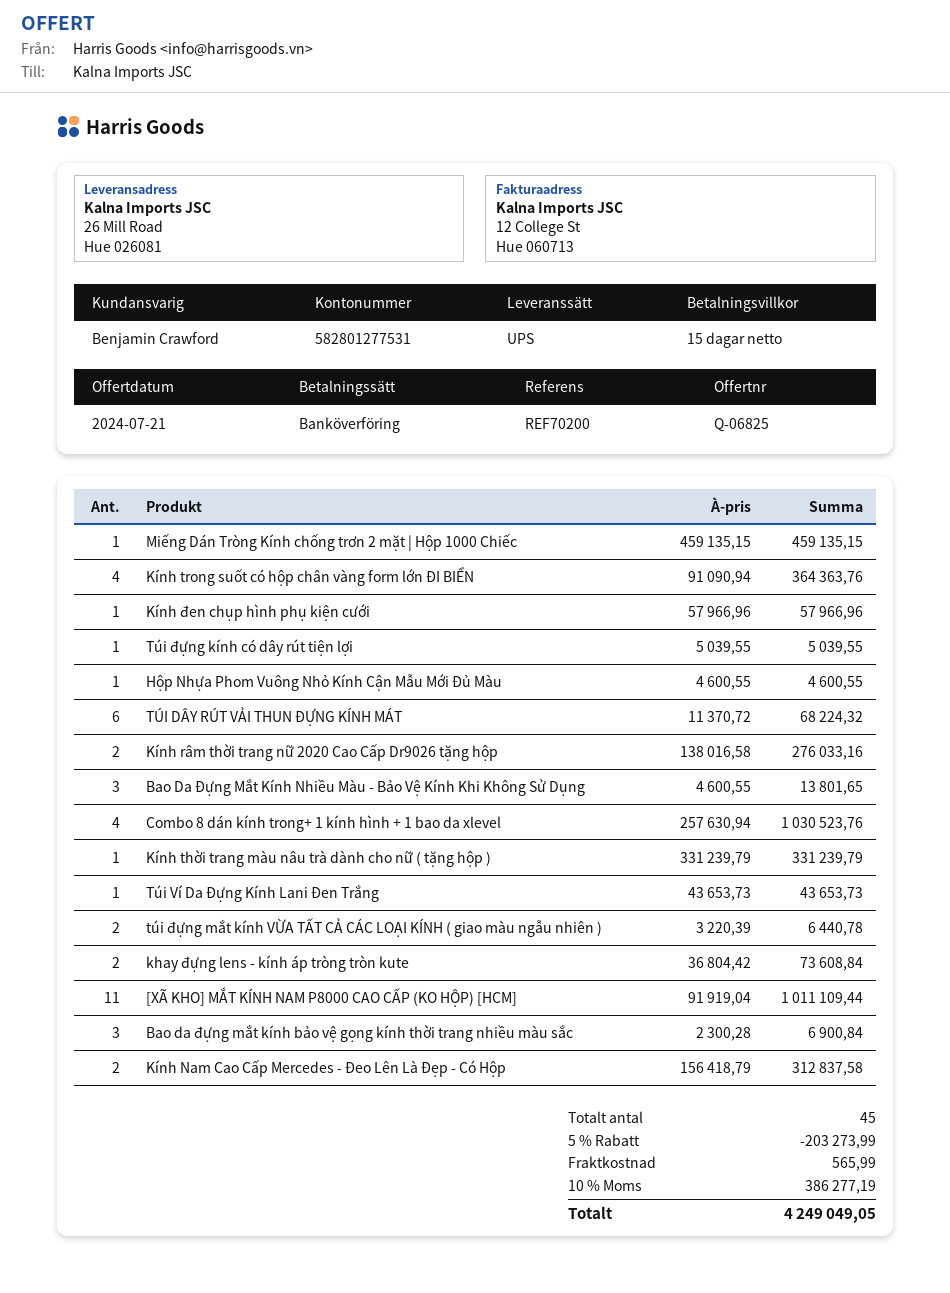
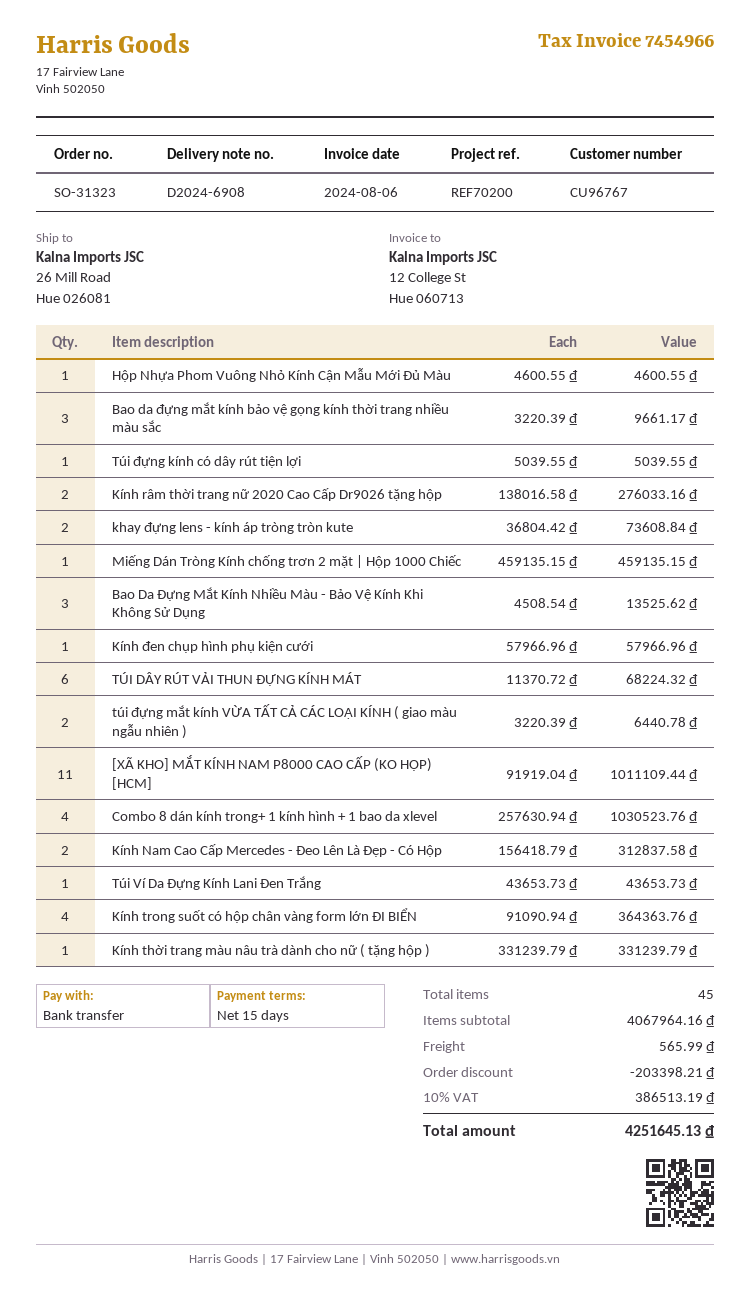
Bao Da Đựng Mắt Kính Nhiều Màu - Bảo Vệ Kính Khi Không Sử Dụng: 3 x 4600.55 = 13801.65 -> 3 x 4508.54 = 13525.62
Bao da đựng mắt kính bảo vệ gọng kính thời trang nhiều màu sắc: 3 x 2300.28 = 6900.84 -> 3 x 3220.39 = 9661.17
discount: 203273.99 -> 203398.21
tax: 10% = 386277.19 -> 10% = 386513.19
total: 4249049.05 -> 4251645.13

